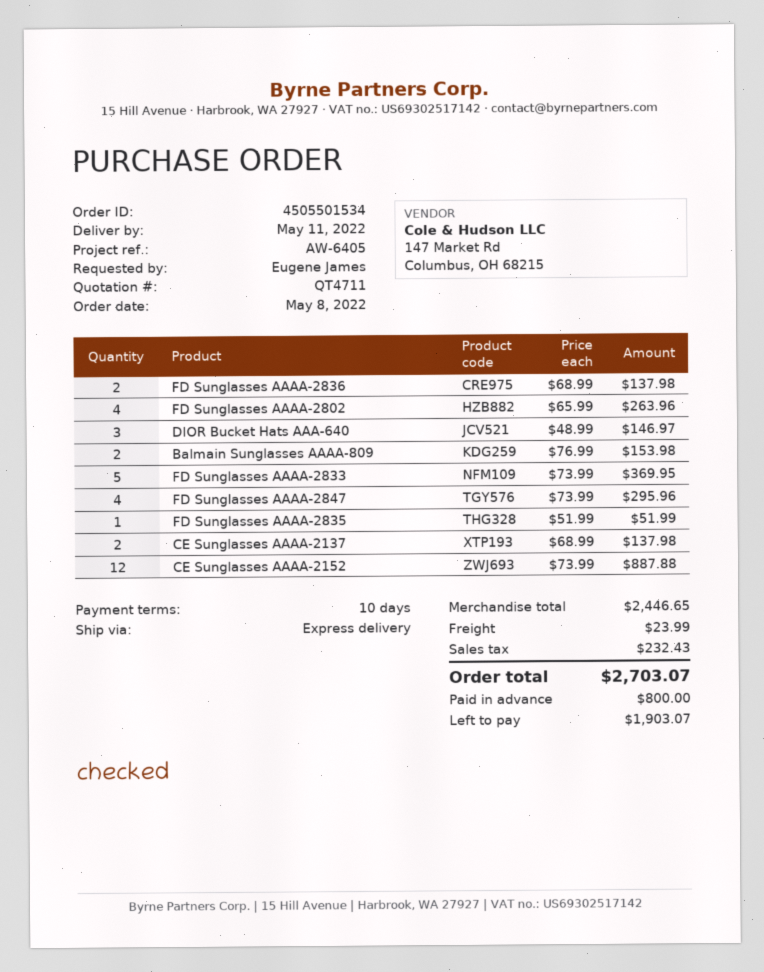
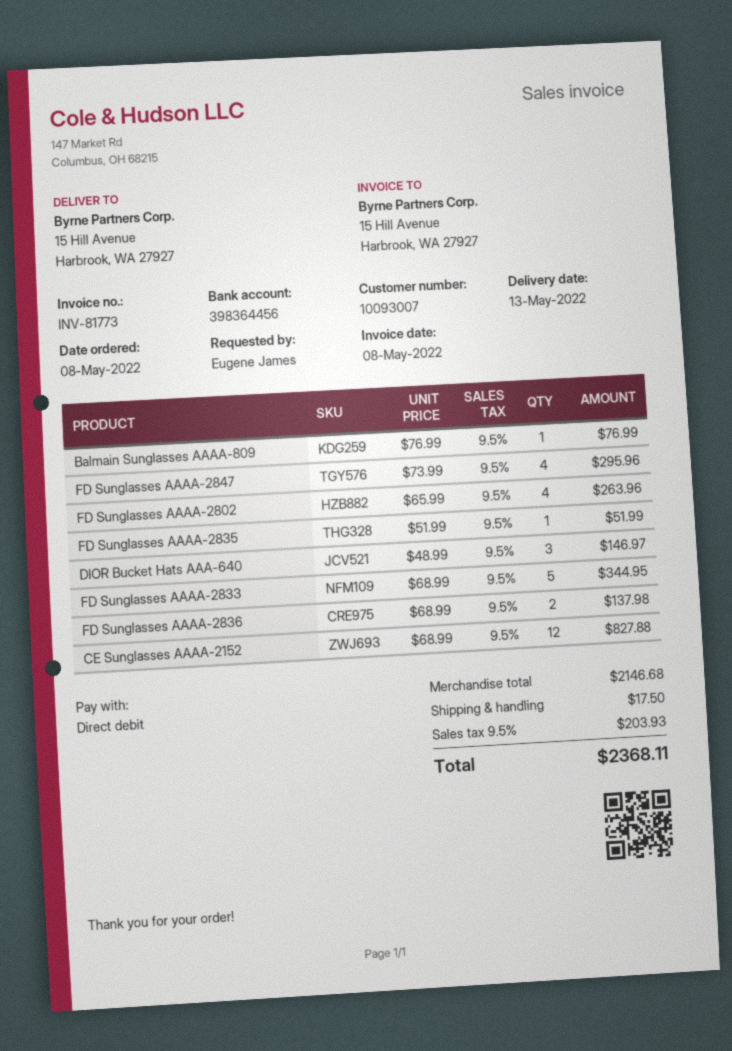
delivery date: 2022-05-11 -> 2022-05-13
Balmain Sunglasses AAAA-809: 2 x 76.99 = 153.98 -> 1 x 76.99 = 76.99
FD Sunglasses AAAA-2833: 5 x 73.99 = 369.95 -> 5 x 68.99 = 344.95
CE Sunglasses AAAA-2137: 2 x 68.99 = 137.98 -> none
CE Sunglasses AAAA-2152: 12 x 73.99 = 887.88 -> 12 x 68.99 = 827.88
subtotal: 2446.65 -> 2146.68
shipping: 23.99 -> 17.50
tax: 232.43 -> 203.93
total: 2703.07 -> 2368.11

